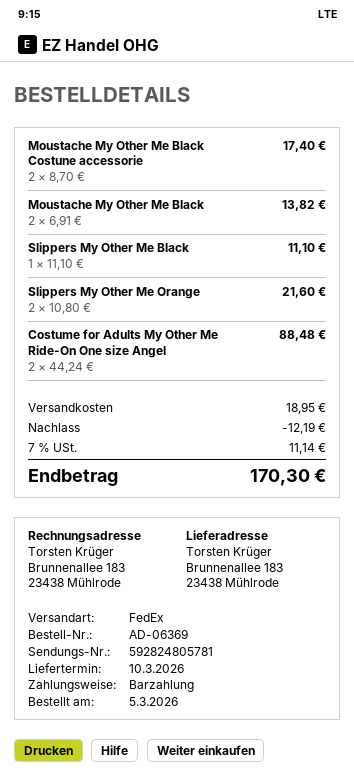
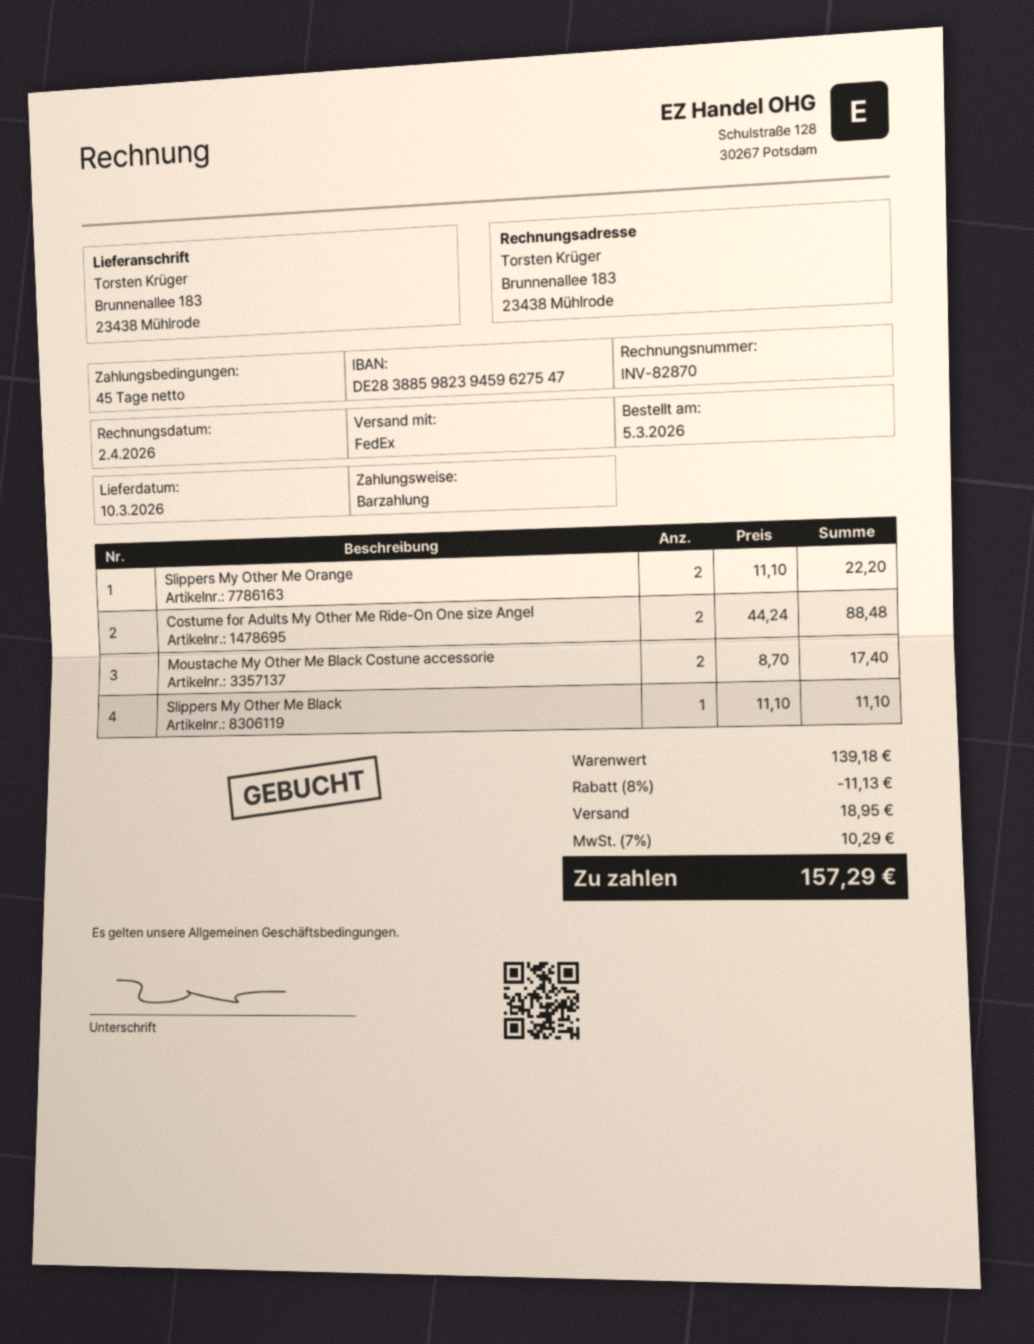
Moustache My Other Me Black: 2 x 6.91 = 13.82 -> none
Slippers My Other Me Orange: 2 x 10.80 = 21.60 -> 2 x 11.10 = 22.20
discount: 12.19 -> 11.13
tax: 7% = 11.14 -> 7% = 10.29
total: 170.30 -> 157.29

